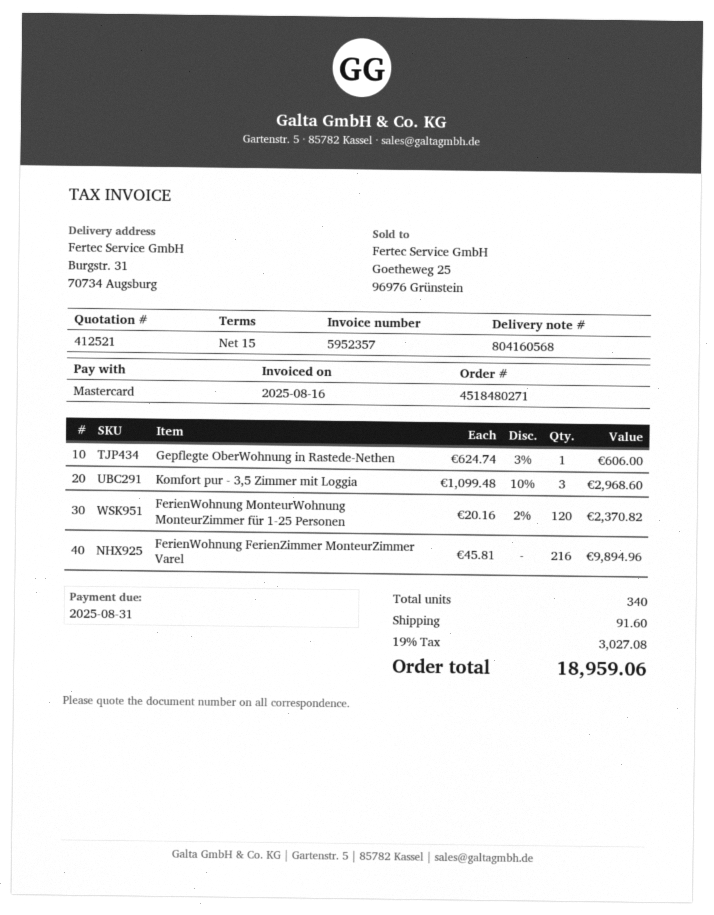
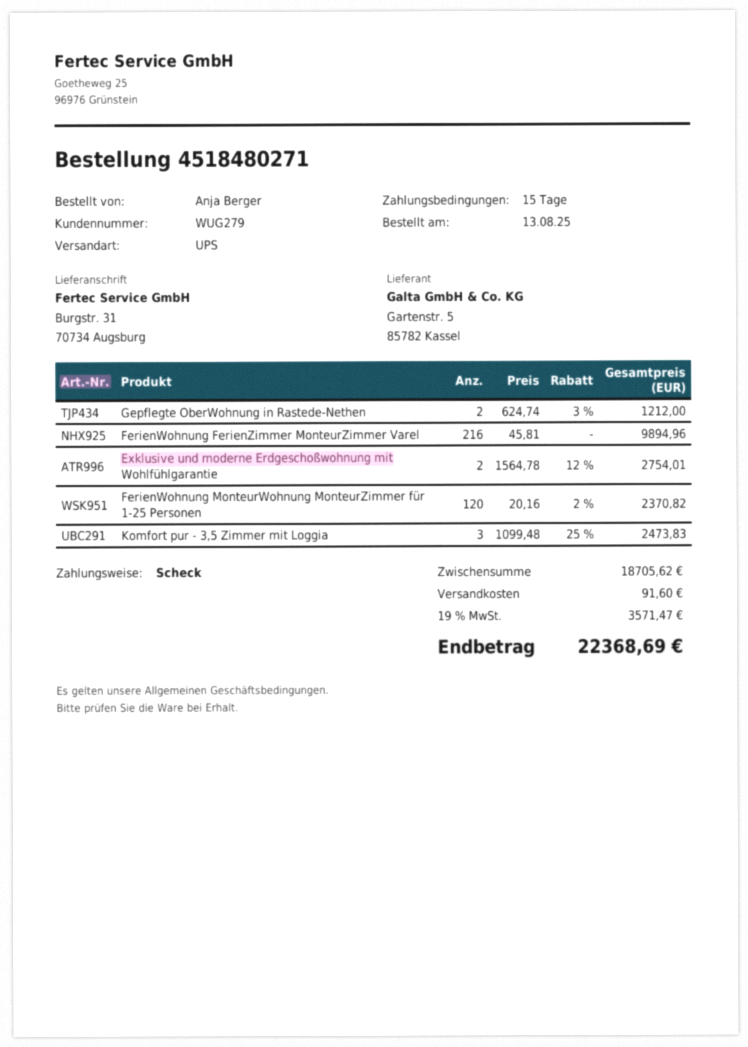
payment method: Mastercard -> cheque
Gepflegte OberWohnung in Rastede-Nethen: 1 x 624.74 - 3% = 606.00 -> 2 x 624.74 - 3% = 1212.00
Komfort pur - 3,5 Zimmer mit Loggia: 3 x 1099.48 - 10% = 2968.60 -> 3 x 1099.48 - 25% = 2473.83
Exklusive und moderne Erdgeschoßwohnung mit Wohlfühlgarantie: none -> 2 x 1564.78 - 12% = 2754.01
tax: 19% = 3027.08 -> 19% = 3571.47
total: 18959.06 -> 22368.69

